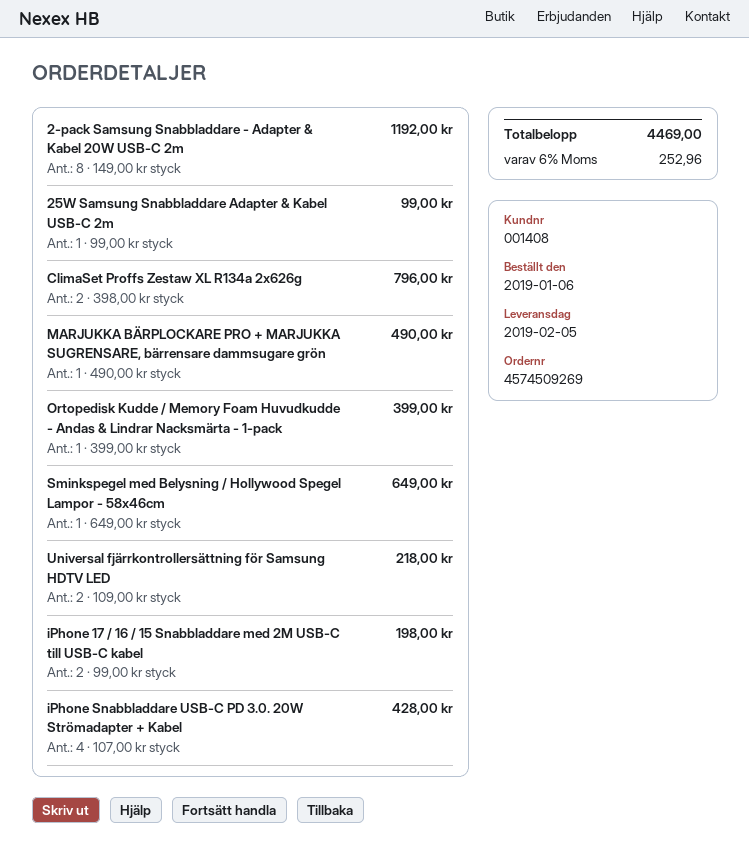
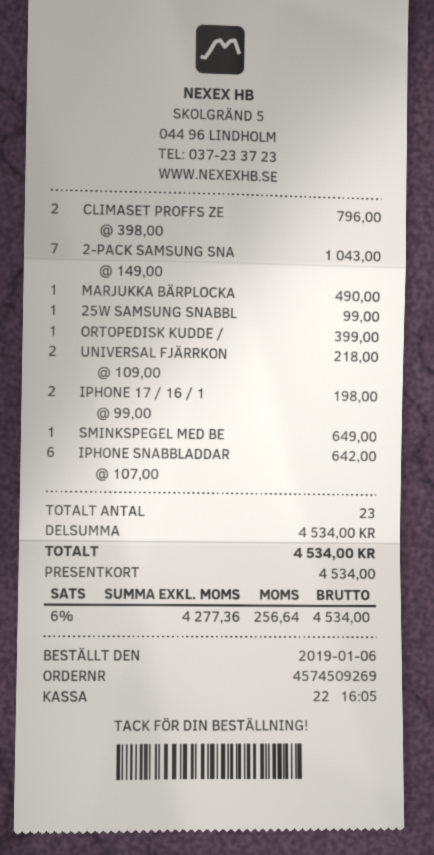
2-pack Samsung Snabbladdare - Adapter & Kabel 20W USB-C 2m: 8 x 149.00 = 1192.00 -> 7 x 149.00 = 1043.00
iPhone Snabbladdare USB-C PD 3.0. 20W Strömadapter + Kabel: 4 x 107.00 = 428.00 -> 6 x 107.00 = 642.00
tax: 6% = 252.96 -> 6% = 256.64
total: 4469.00 -> 4534.00

